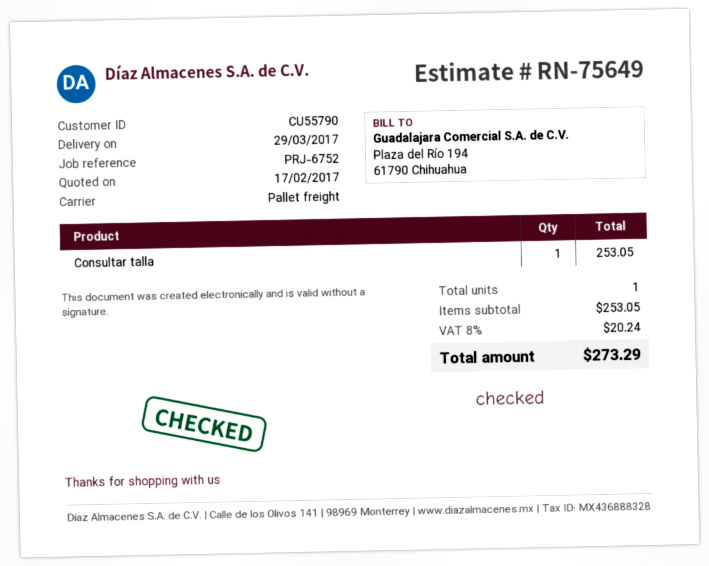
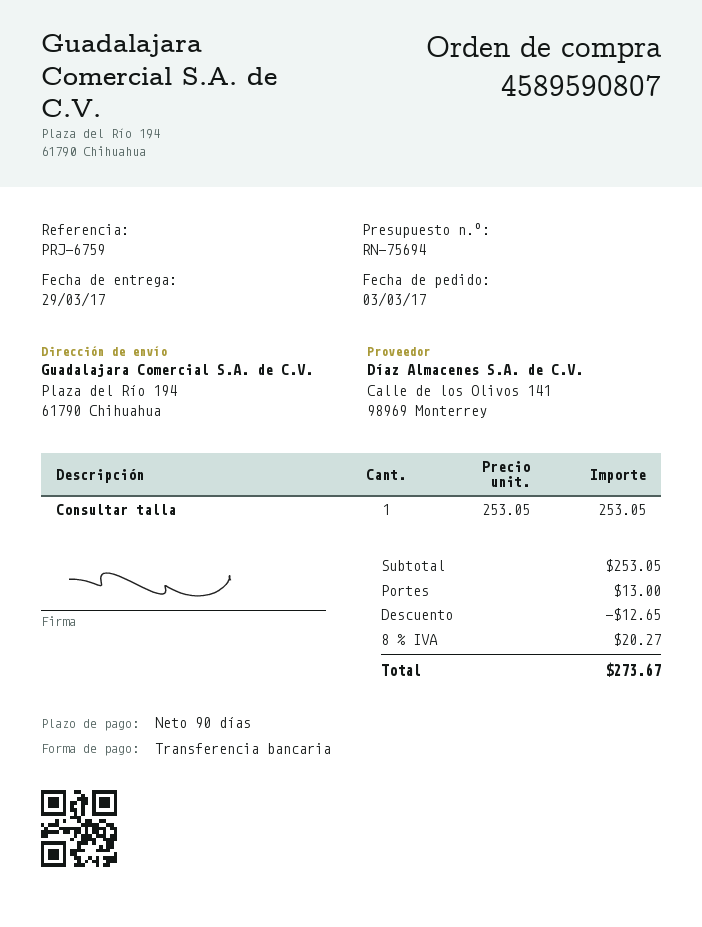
quote number: RN-75649 -> RN-75694
reference: PRJ-6752 -> PRJ-6759
discount: none -> 12.65
shipping: none -> 13.00
tax: 8% = 20.24 -> 8% = 20.27
total: 273.29 -> 273.67

